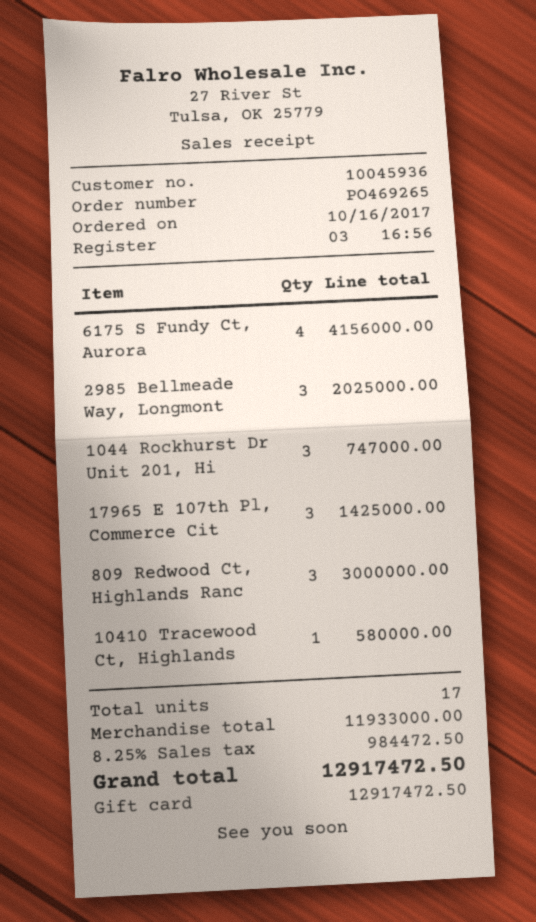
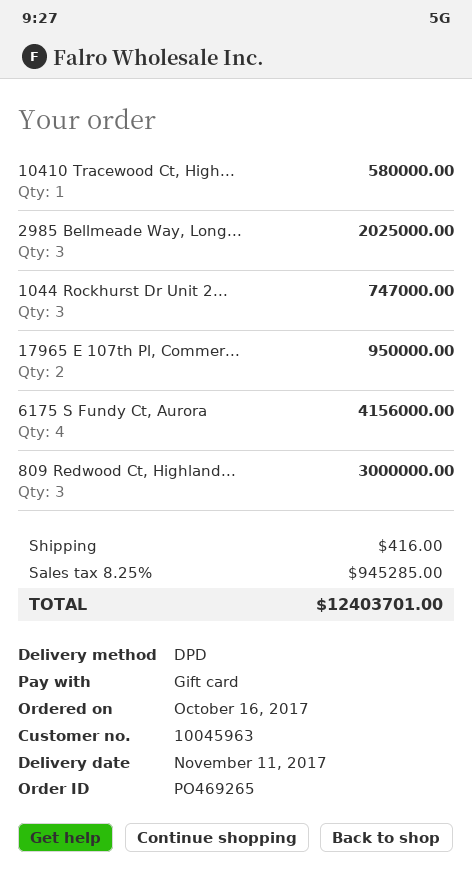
customer number: 10045936 -> 10045963
17965 E 107th Pl, Commerce Cit: 3 for 1425000.00 -> 2 for 950000.00
shipping: none -> 416.00
tax: 8.25% = 984472.50 -> 8.25% = 945285.00
total: 12917472.50 -> 12403701.00

